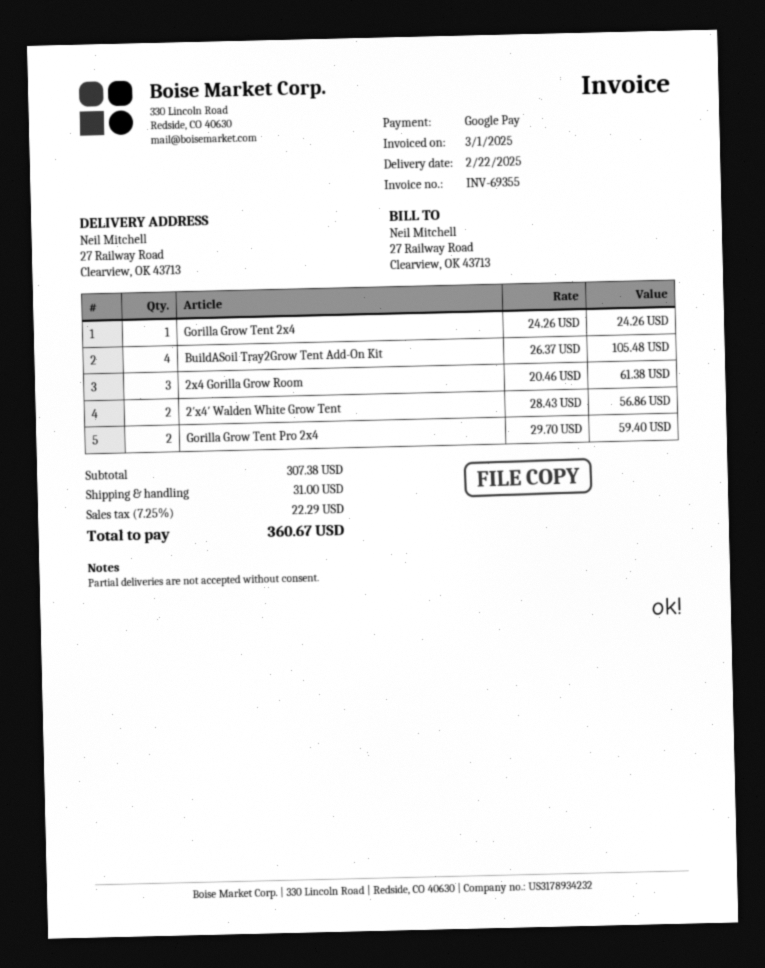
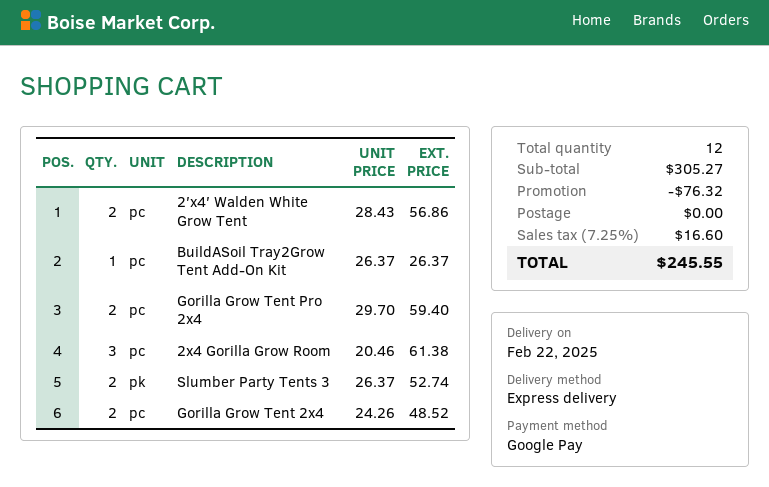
Gorilla Grow Tent 2x4: 1 x 24.26 = 24.26 -> 2 x 24.26 = 48.52
BuildASoil Tray2Grow Tent Add-On Kit: 4 x 26.37 = 105.48 -> 1 x 26.37 = 26.37
Slumber Party Tents 3: none -> 2 x 26.37 = 52.74
subtotal: 307.38 -> 305.27
discount: none -> 76.32
shipping: 31.00 -> 0.00
tax: 7.25% = 22.29 -> 7.25% = 16.60
total: 360.67 -> 245.55

